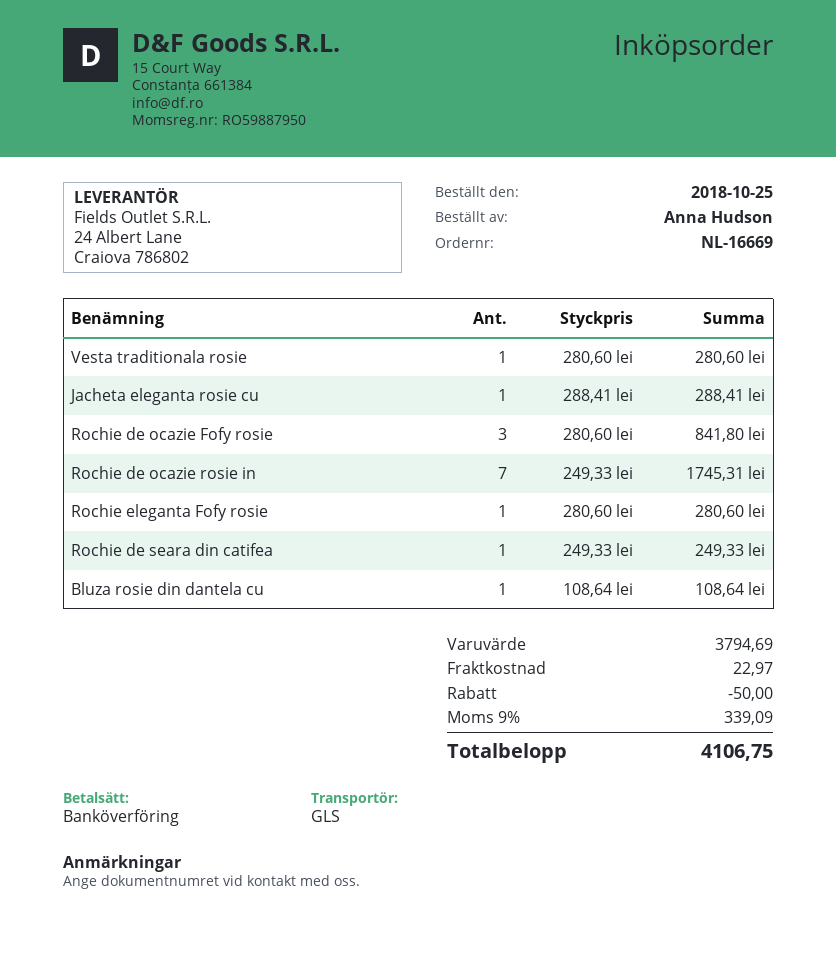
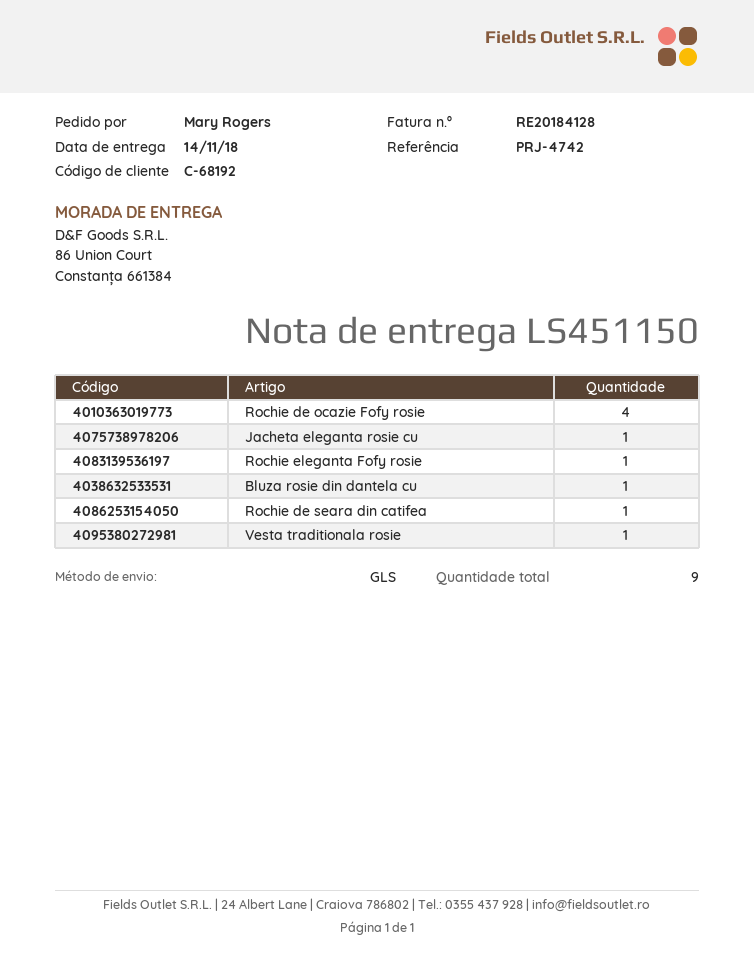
ordered by: Anna Hudson -> Mary Rogers
Rochie de ocazie Fofy rosie: 3 -> 4
Rochie de ocazie rosie in: 7 -> none

